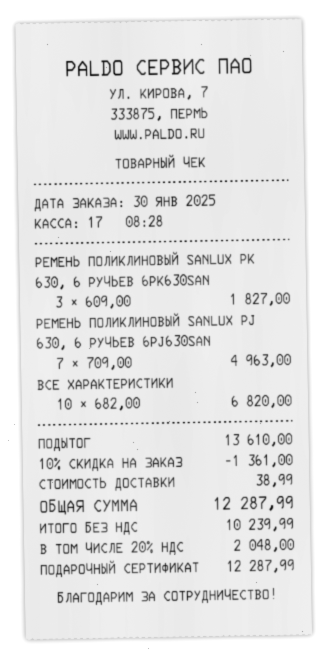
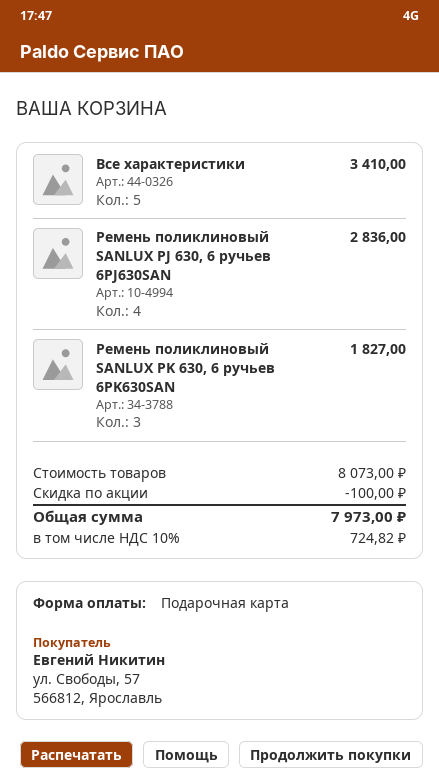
РЕМЕНЬ ПОЛИКЛИНОВЫЙ SANLUX PJ 630, 6 РУЧЬЕВ 6PJ630SAN: 7 for 4963.00 -> 4 for 2836.00
ВСЕ ХАРАКТЕРИСТИКИ: 10 for 6820.00 -> 5 for 3410.00
subtotal: 13610.00 -> 8073.00
discount: 1361.00 -> 100.00
shipping: 38.99 -> none
tax: 20% = 2048.00 -> 10% = 724.82
total: 12287.99 -> 7973.00

